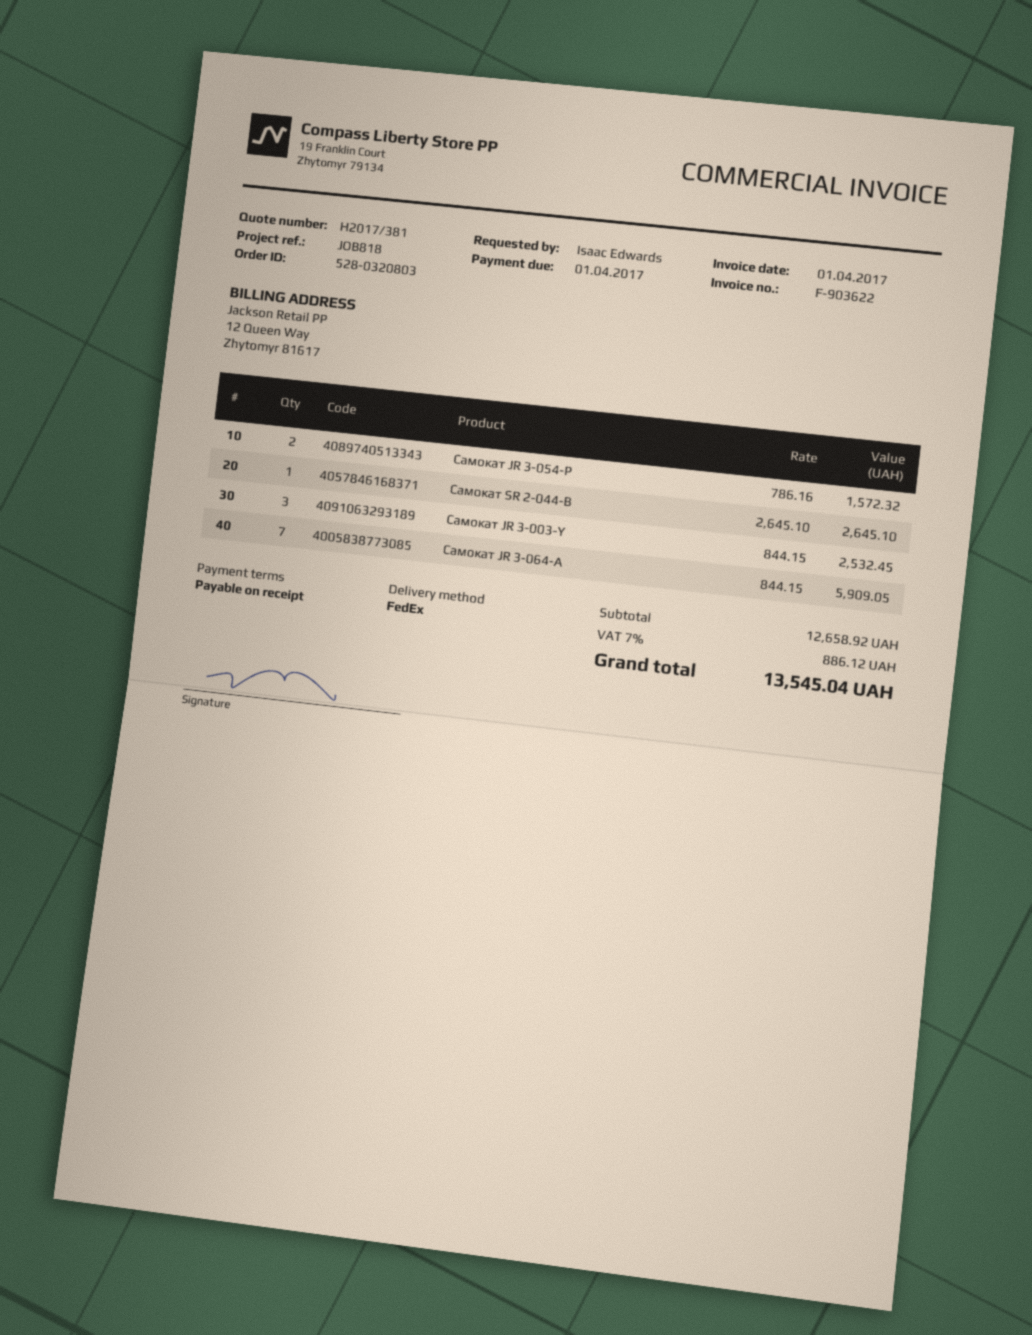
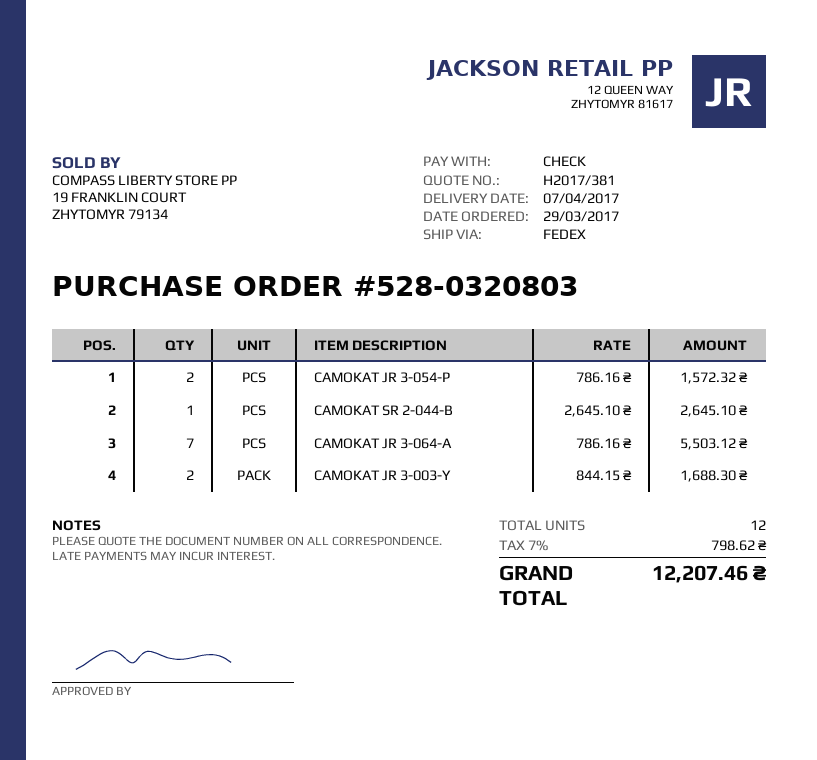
Самокат JR 3-003-Y: 3 x 844.15 = 2532.45 -> 2 x 844.15 = 1688.30
Самокат JR 3-064-A: 7 x 844.15 = 5909.05 -> 7 x 786.16 = 5503.12
tax: 7% = 886.12 -> 7% = 798.62
total: 13545.04 -> 12207.46

